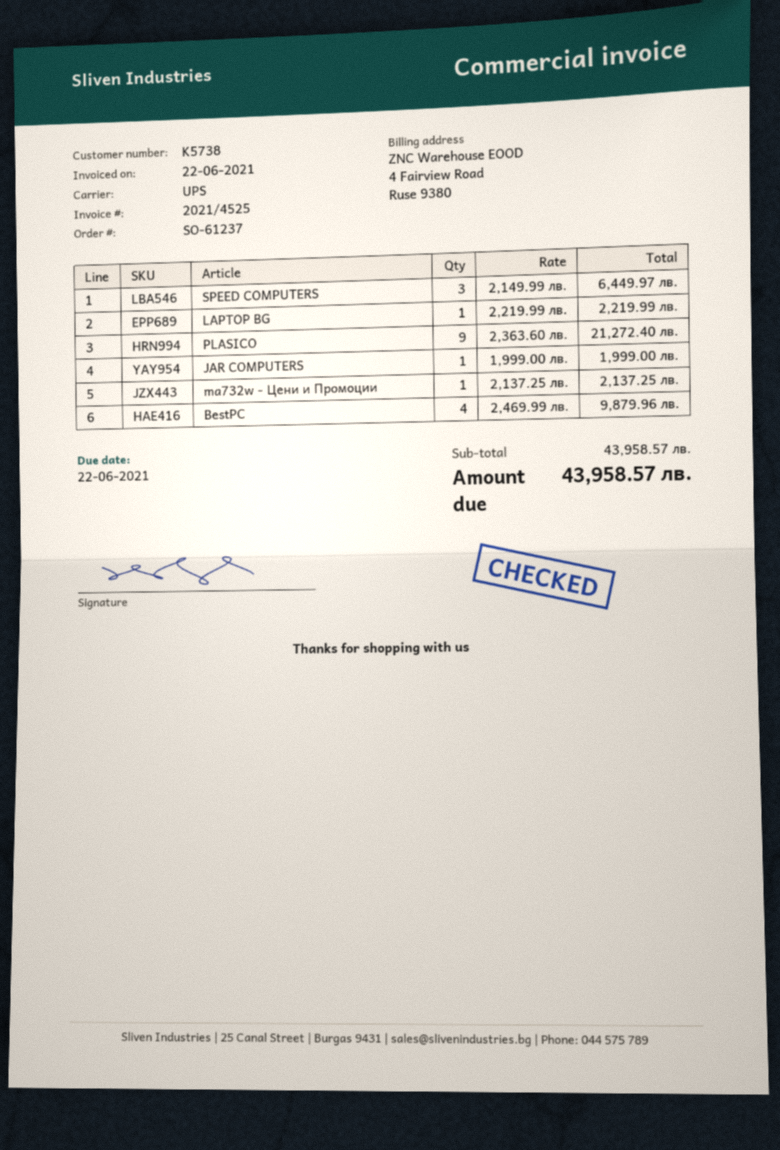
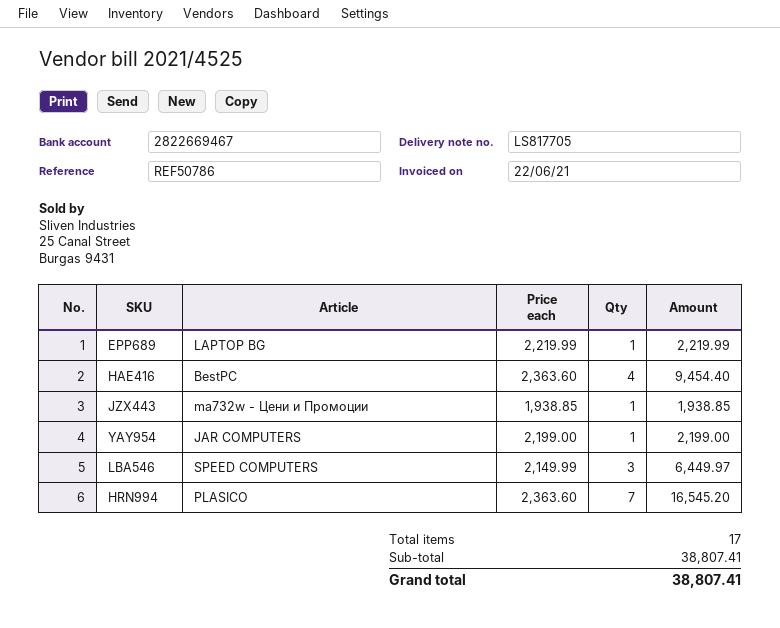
PLASICO: 9 x 2363.60 = 21272.40 -> 7 x 2363.60 = 16545.20
JAR COMPUTERS: 1 x 1999.00 = 1999.00 -> 1 x 2199.00 = 2199.00
ma732w - Цени и Промоции: 1 x 2137.25 = 2137.25 -> 1 x 1938.85 = 1938.85
BestPC: 4 x 2469.99 = 9879.96 -> 4 x 2363.60 = 9454.40
subtotal: 43958.57 -> 38807.41
total: 43958.57 -> 38807.41

